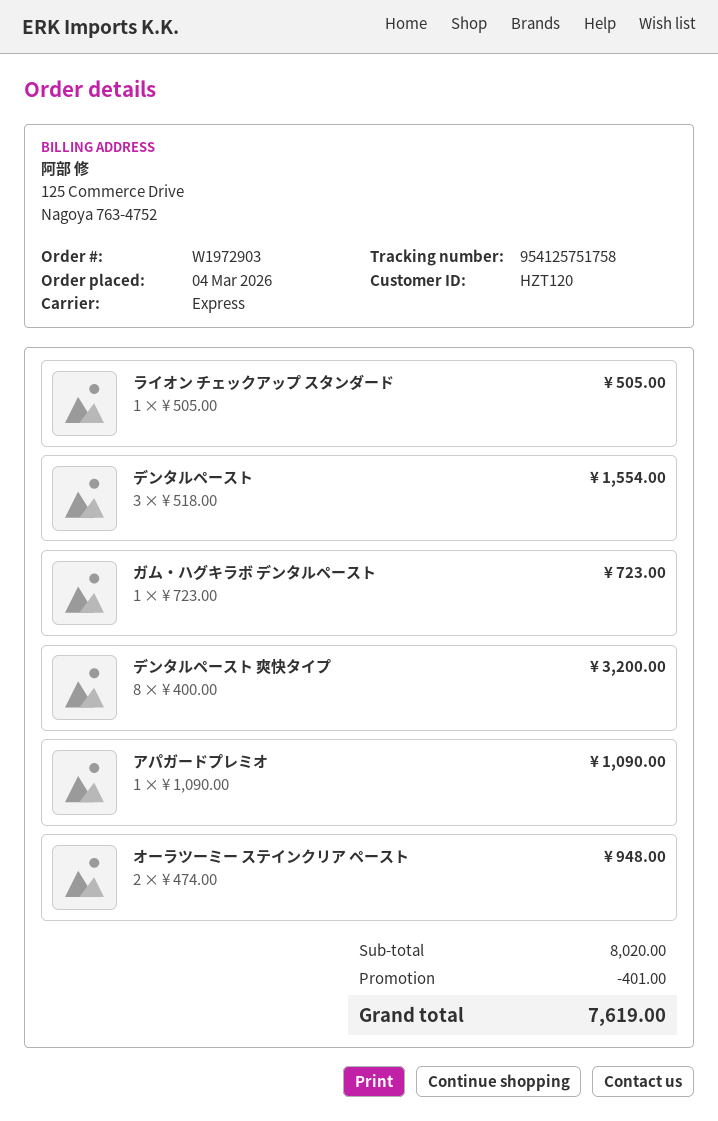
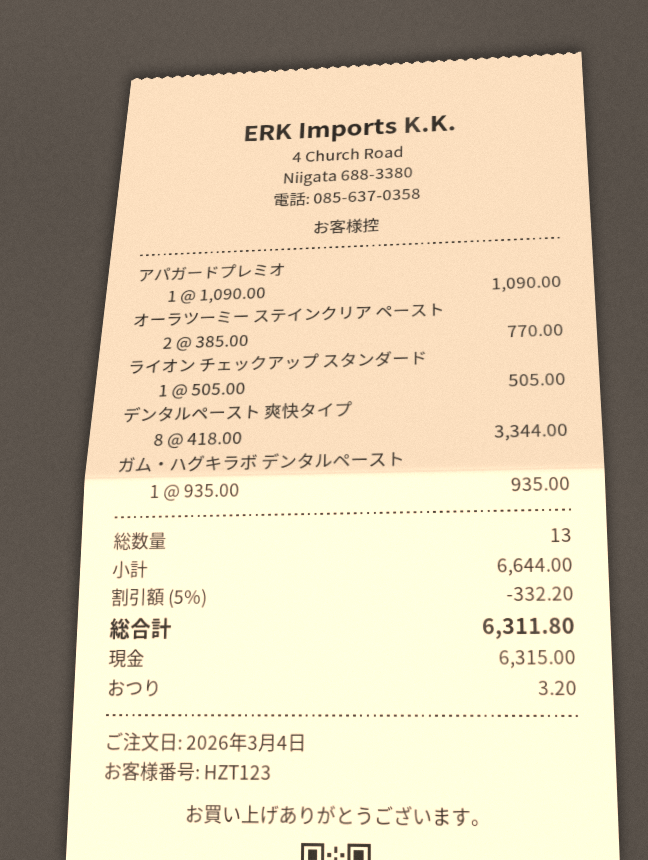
customer number: HZT120 -> HZT123
デンタルペースト: 3 x 518.00 = 1554.00 -> none
ガム・ハグキラボ デンタルペースト: 1 x 723.00 = 723.00 -> 1 x 935.00 = 935.00
デンタルペースト 爽快タイプ: 8 x 400.00 = 3200.00 -> 8 x 418.00 = 3344.00
オーラツーミー ステインクリア ペースト: 2 x 474.00 = 948.00 -> 2 x 385.00 = 770.00
subtotal: 8020.00 -> 6644.00
discount: 401.00 -> 332.20
total: 7619.00 -> 6311.80

